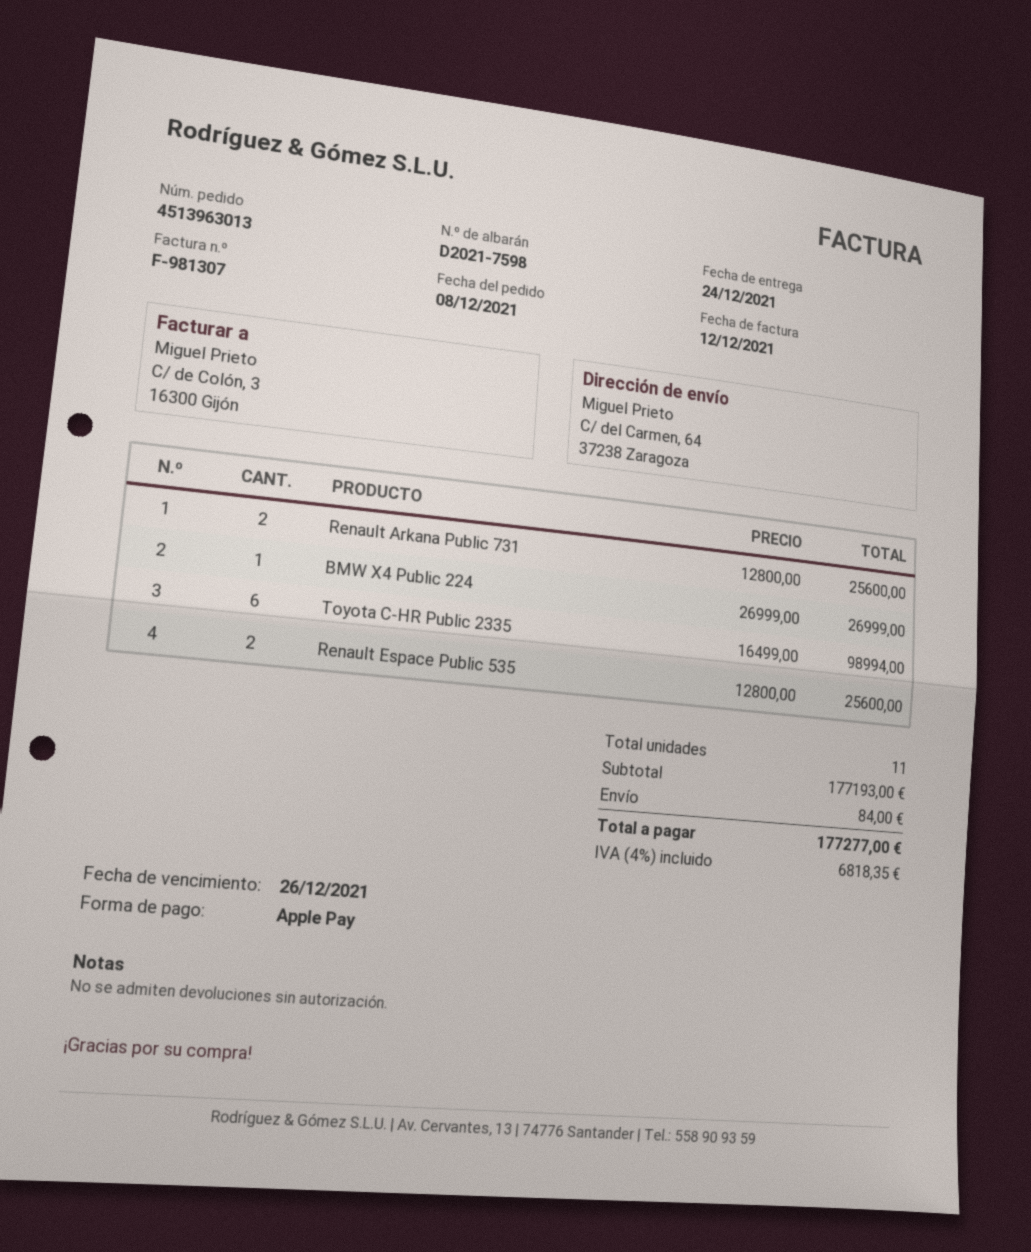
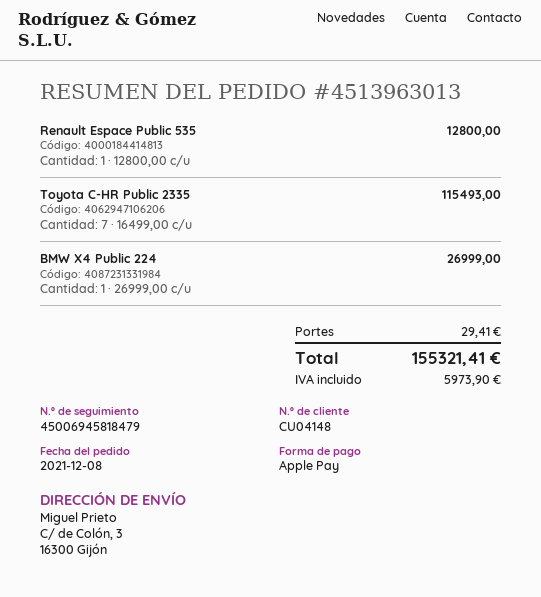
ship to: C/ del Carmen, 64, 37238 Zaragoza -> C/ de Colón, 3, 16300 Gijón
Renault Arkana Public 731: 2 x 12800.00 = 25600.00 -> none
Toyota C-HR Public 2335: 6 x 16499.00 = 98994.00 -> 7 x 16499.00 = 115493.00
Renault Espace Public 535: 2 x 12800.00 = 25600.00 -> 1 x 12800.00 = 12800.00
shipping: 84.00 -> 29.41
tax: 6818.35 -> 5973.90
total: 177277.00 -> 155321.41

